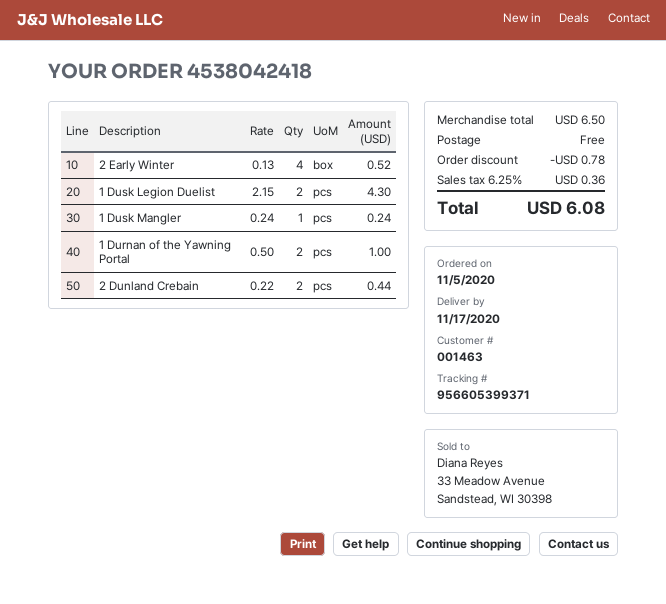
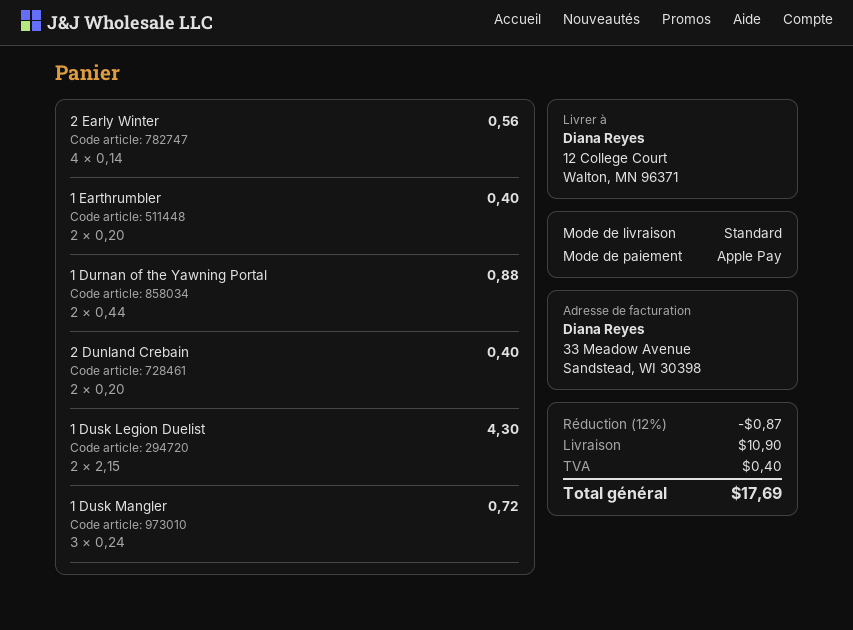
2 Early Winter: 4 x 0.13 = 0.52 -> 4 x 0.14 = 0.56
1 Dusk Mangler: 1 x 0.24 = 0.24 -> 3 x 0.24 = 0.72
1 Durnan of the Yawning Portal: 2 x 0.50 = 1.00 -> 2 x 0.44 = 0.88
2 Dunland Crebain: 2 x 0.22 = 0.44 -> 2 x 0.20 = 0.40
1 Earthrumbler: none -> 2 x 0.20 = 0.40
discount: 0.78 -> 0.87
shipping: 0.00 -> 10.90
tax: 0.36 -> 0.40
total: 6.08 -> 17.69

